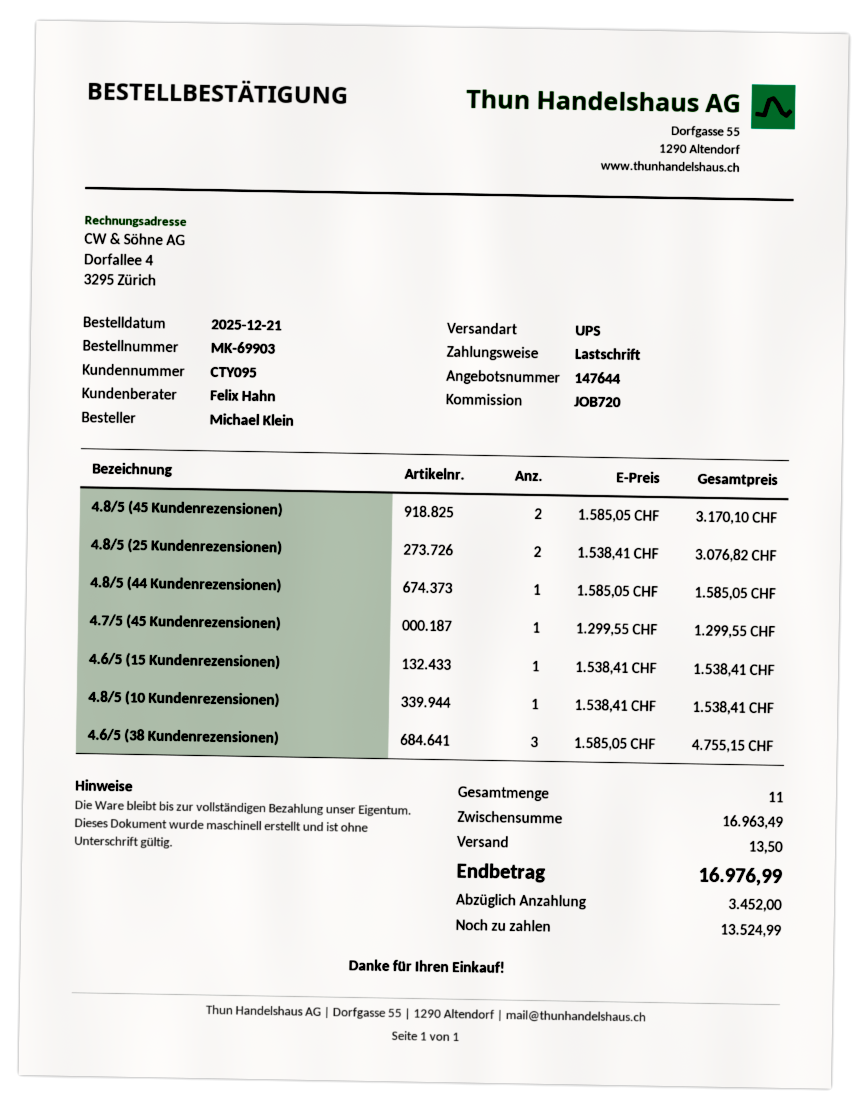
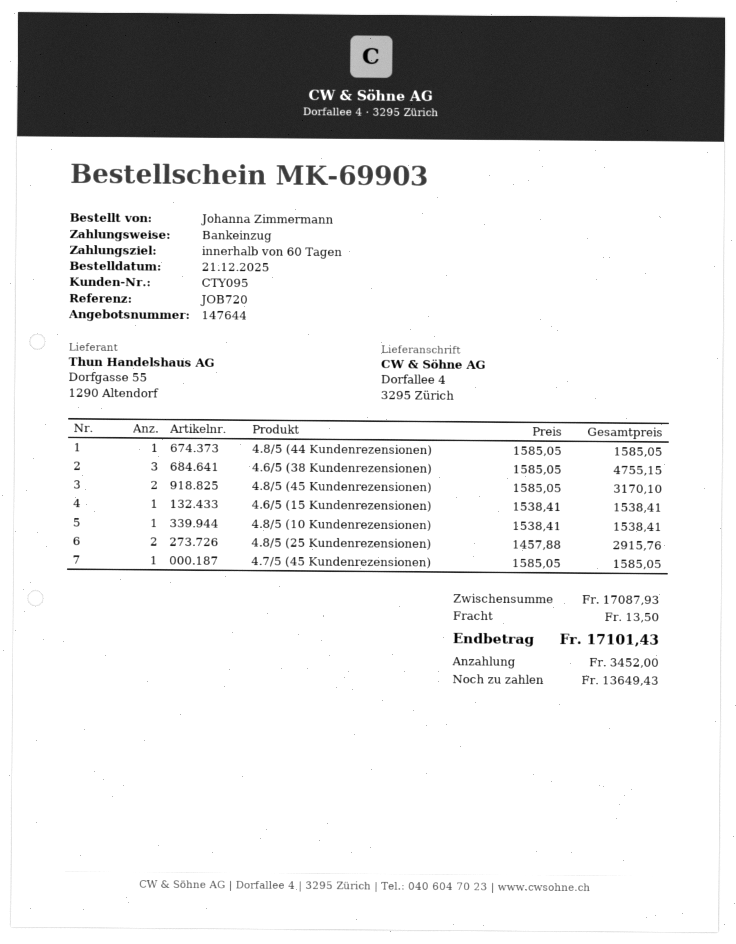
ordered by: Michael Klein -> Johanna Zimmermann
4.8/5 (25 Kundenrezensionen): 2 x 1538.41 = 3076.82 -> 2 x 1457.88 = 2915.76
4.7/5 (45 Kundenrezensionen): 1 x 1299.55 = 1299.55 -> 1 x 1585.05 = 1585.05
subtotal: 16963.49 -> 17087.93
total: 16976.99 -> 17101.43
balance: 13524.99 -> 13649.43

